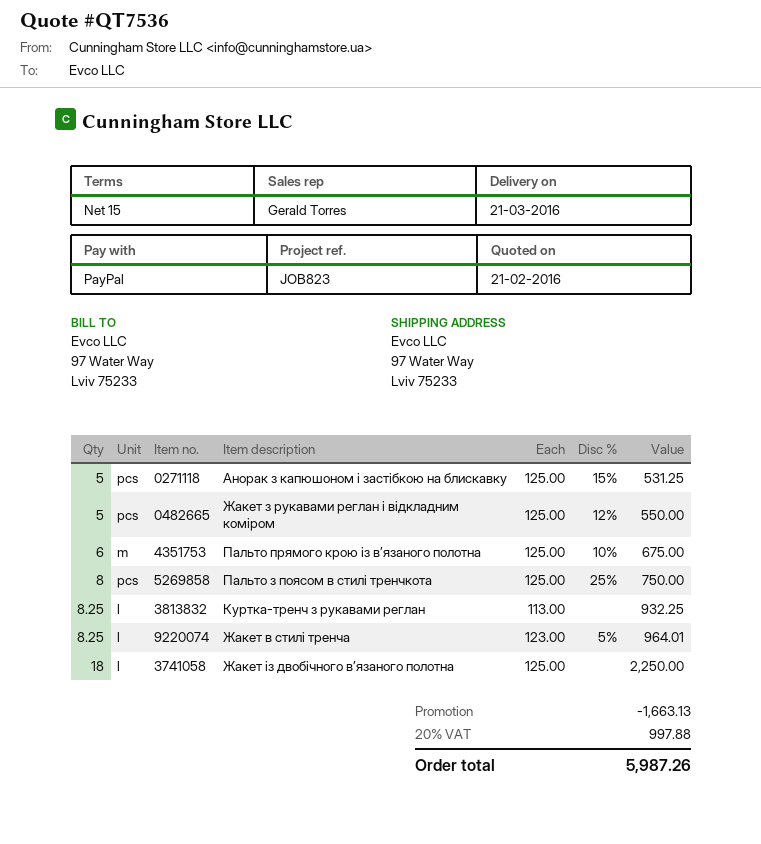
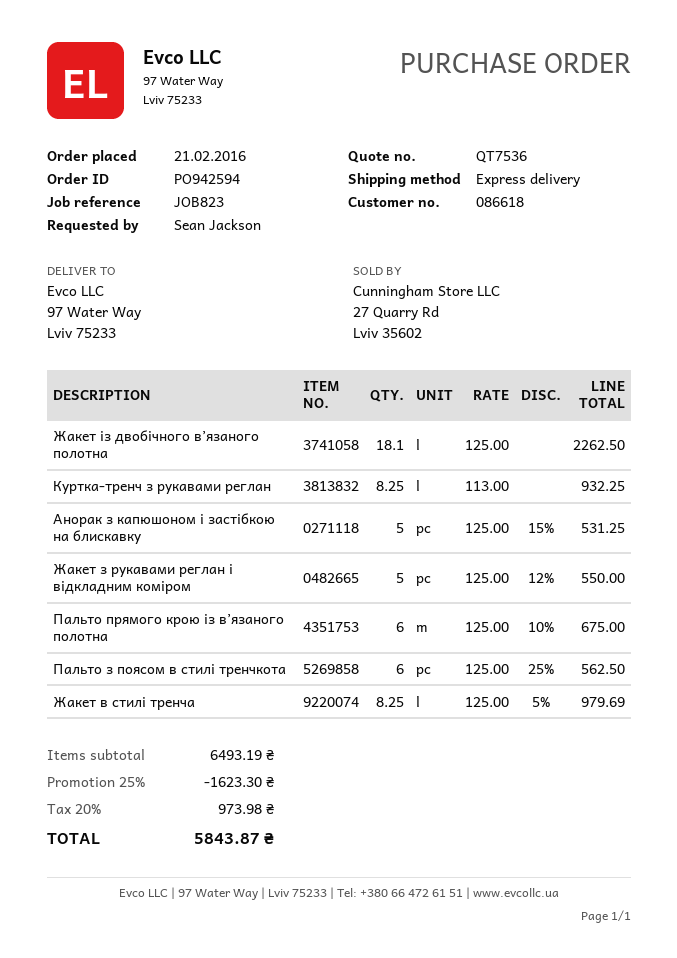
Пальто з поясом в стилі тренчкота: 8 x 125.00 - 25% = 750.00 -> 6 x 125.00 - 25% = 562.50
Жакет в стилі тренча: 8.25 x 123.00 - 5% = 964.01 -> 8.25 x 125.00 - 5% = 979.69
Жакет із двобічного в’язаного полотна: 18 x 125.00 = 2250.00 -> 18.1 x 125.00 = 2262.50
discount: 1663.13 -> 1623.30
tax: 20% = 997.88 -> 20% = 973.98
total: 5987.26 -> 5843.87

